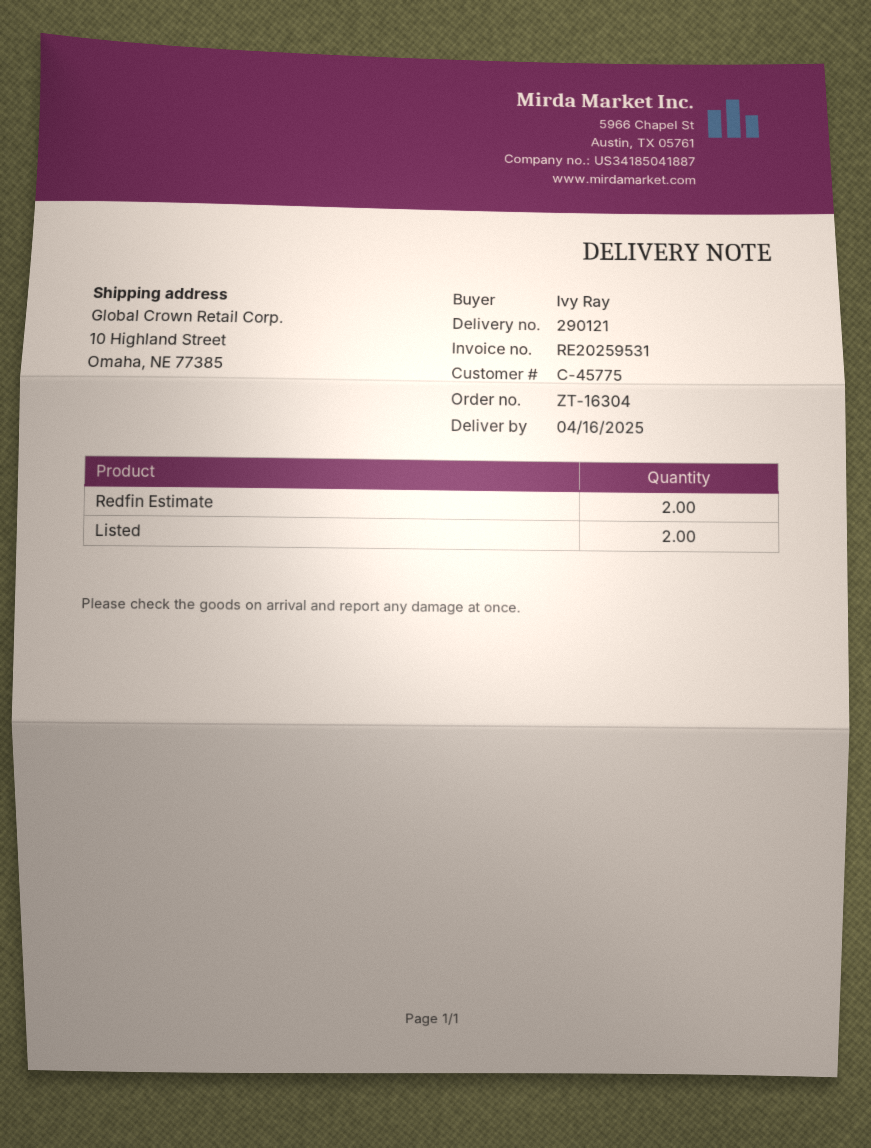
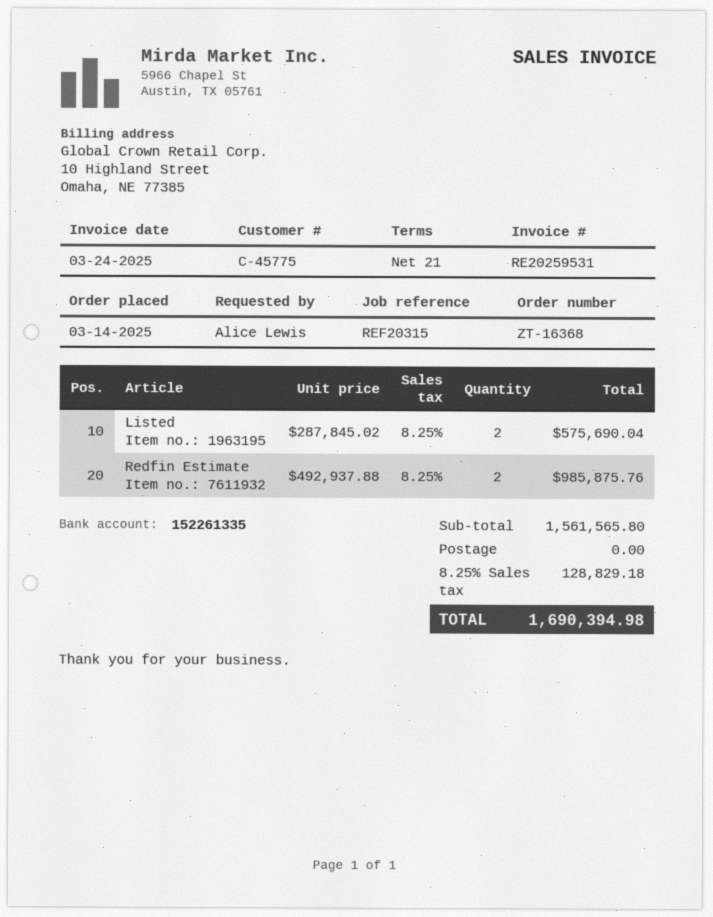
order number: ZT-16304 -> ZT-16368
ordered by: Ivy Ray -> Alice Lewis

